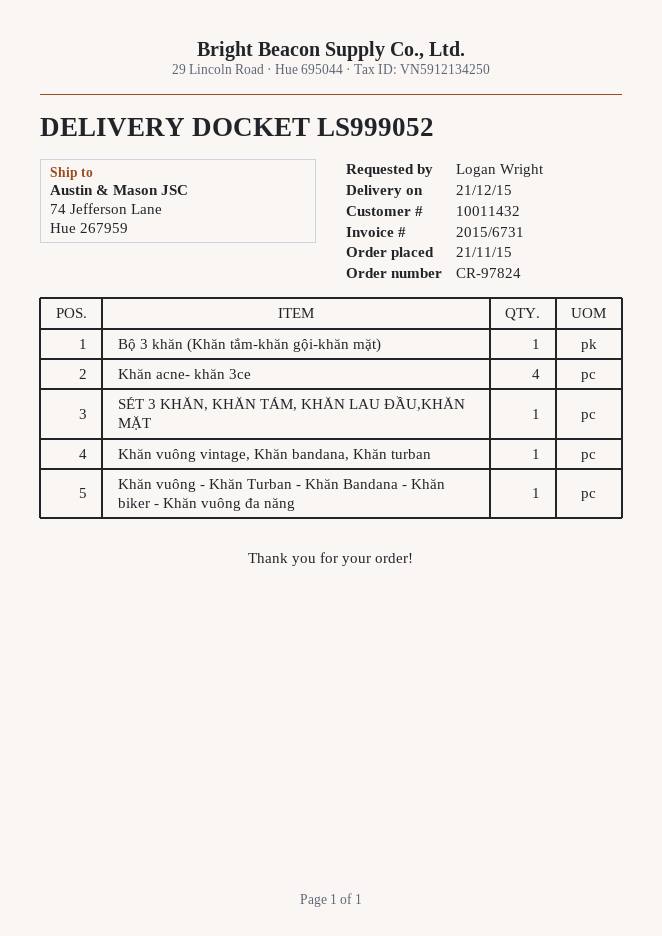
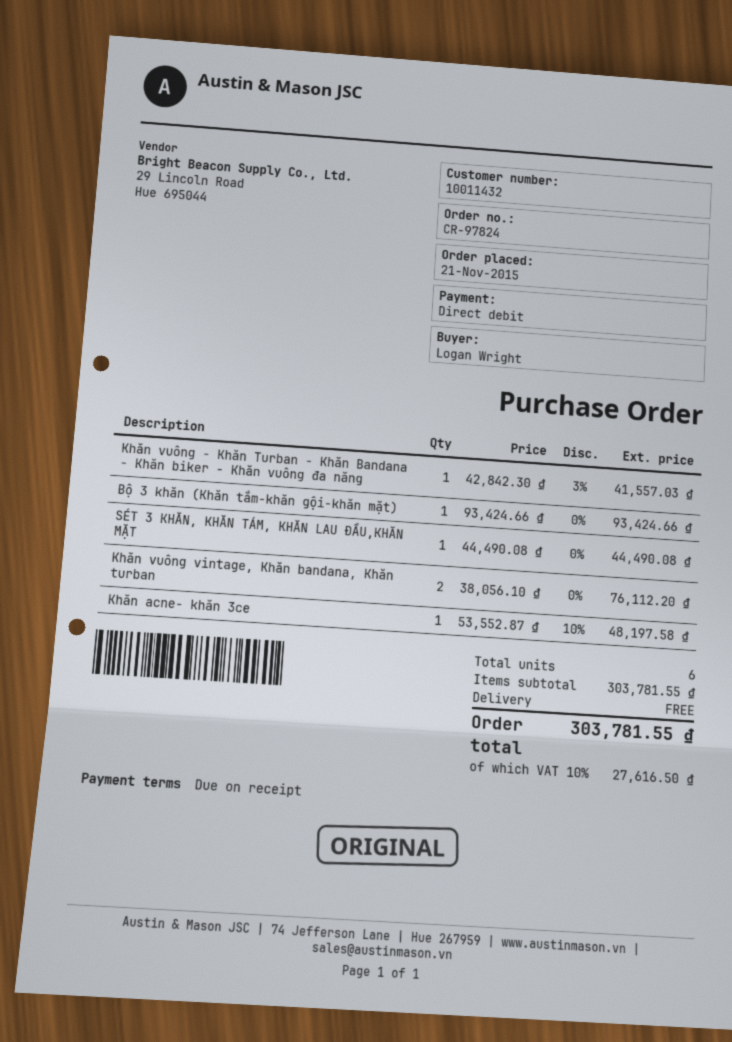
Khăn acne- khăn 3ce: 4 -> 1
Khăn vuông vintage, Khăn bandana, Khăn turban: 1 -> 2

